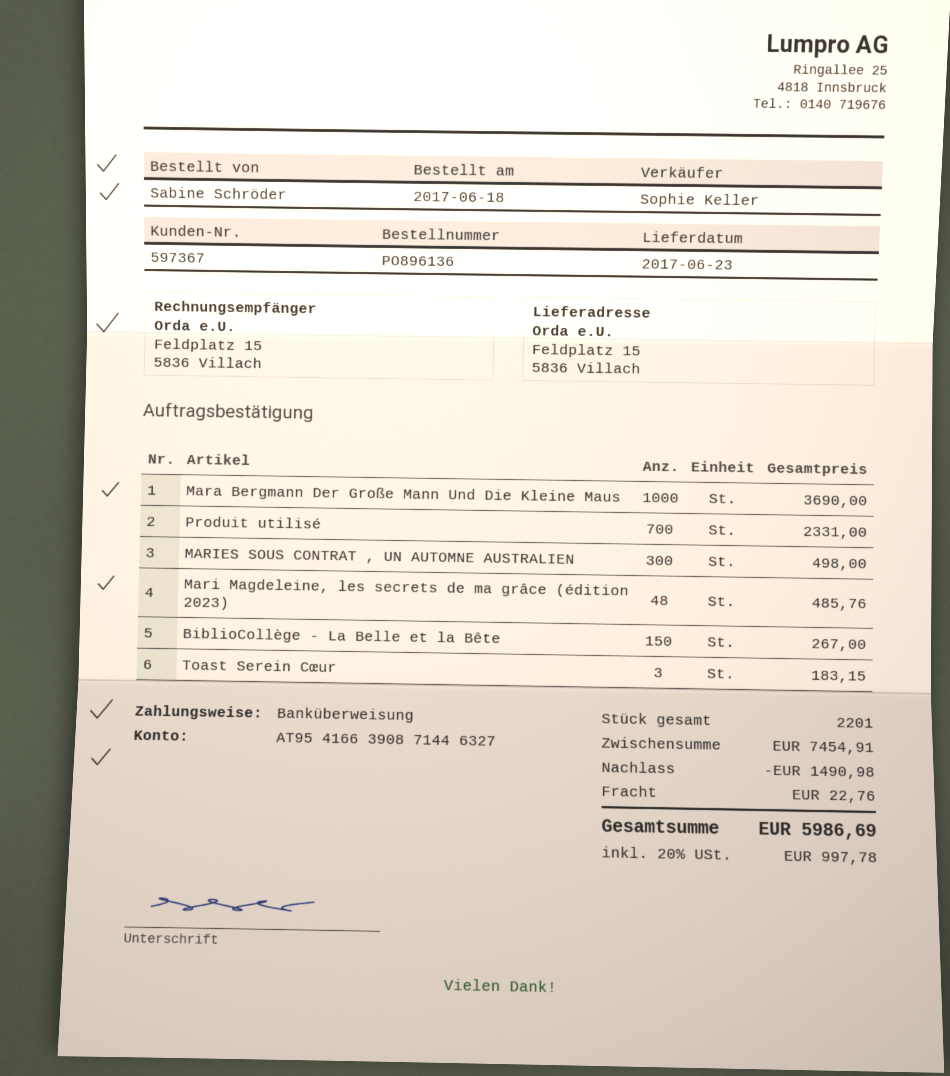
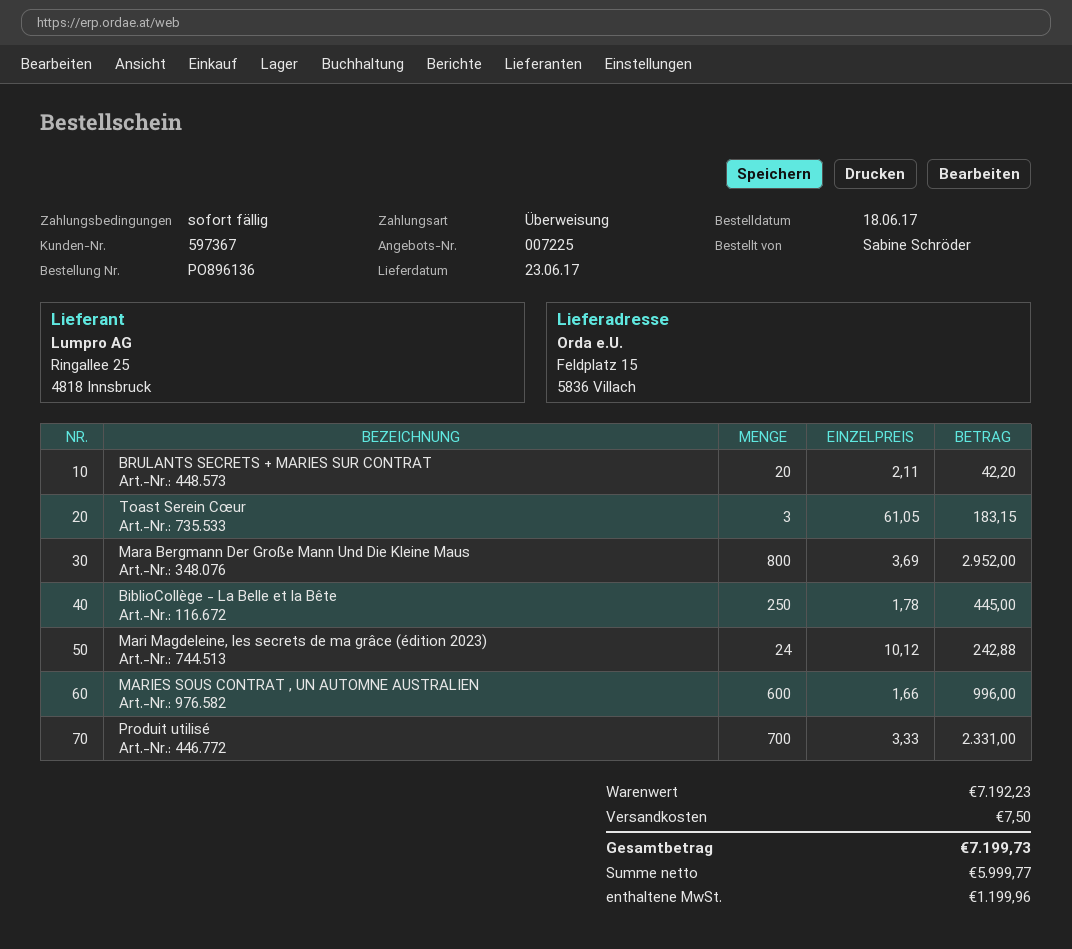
Mara Bergmann Der Große Mann Und Die Kleine Maus: 1000 for 3690.00 -> 800 for 2952.00
MARIES SOUS CONTRAT , UN AUTOMNE AUSTRALIEN: 300 for 498.00 -> 600 for 996.00
Mari Magdeleine, les secrets de ma grâce (édition 2023): 48 for 485.76 -> 24 for 242.88
BiblioCollège - La Belle et la Bête: 150 for 267.00 -> 250 for 445.00
BRULANTS SECRETS + MARIES SUR CONTRAT: none -> 20 for 42.20
subtotal: 7454.91 -> 7192.23
discount: 1490.98 -> none
shipping: 22.76 -> 7.50
tax: 997.78 -> 1199.96
total: 5986.69 -> 7199.73

